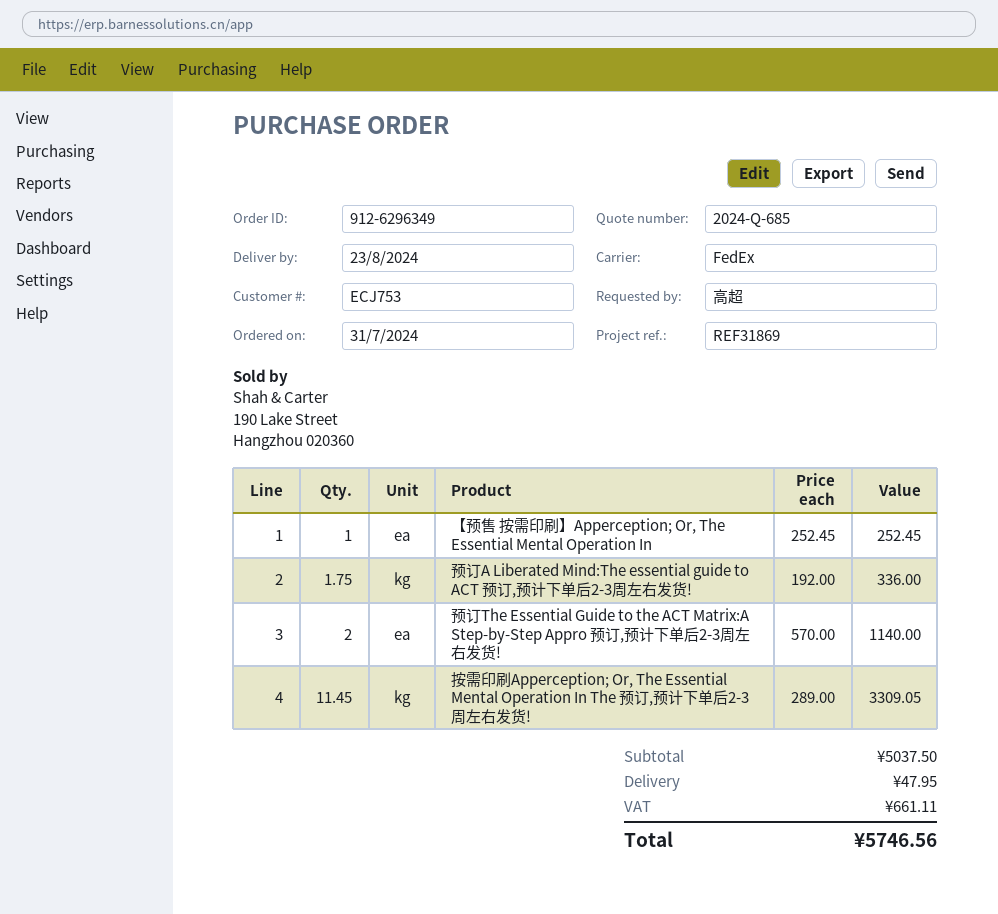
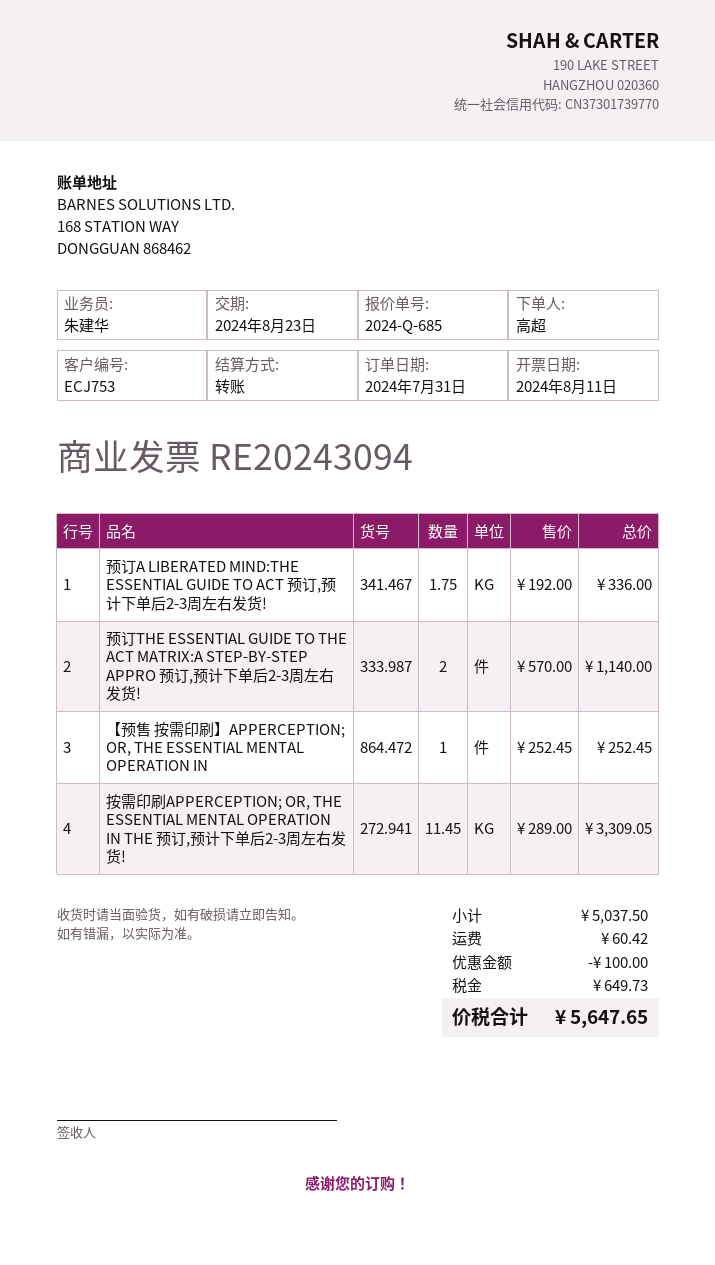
discount: none -> 100.00
shipping: 47.95 -> 60.42
tax: 661.11 -> 649.73
total: 5746.56 -> 5647.65

